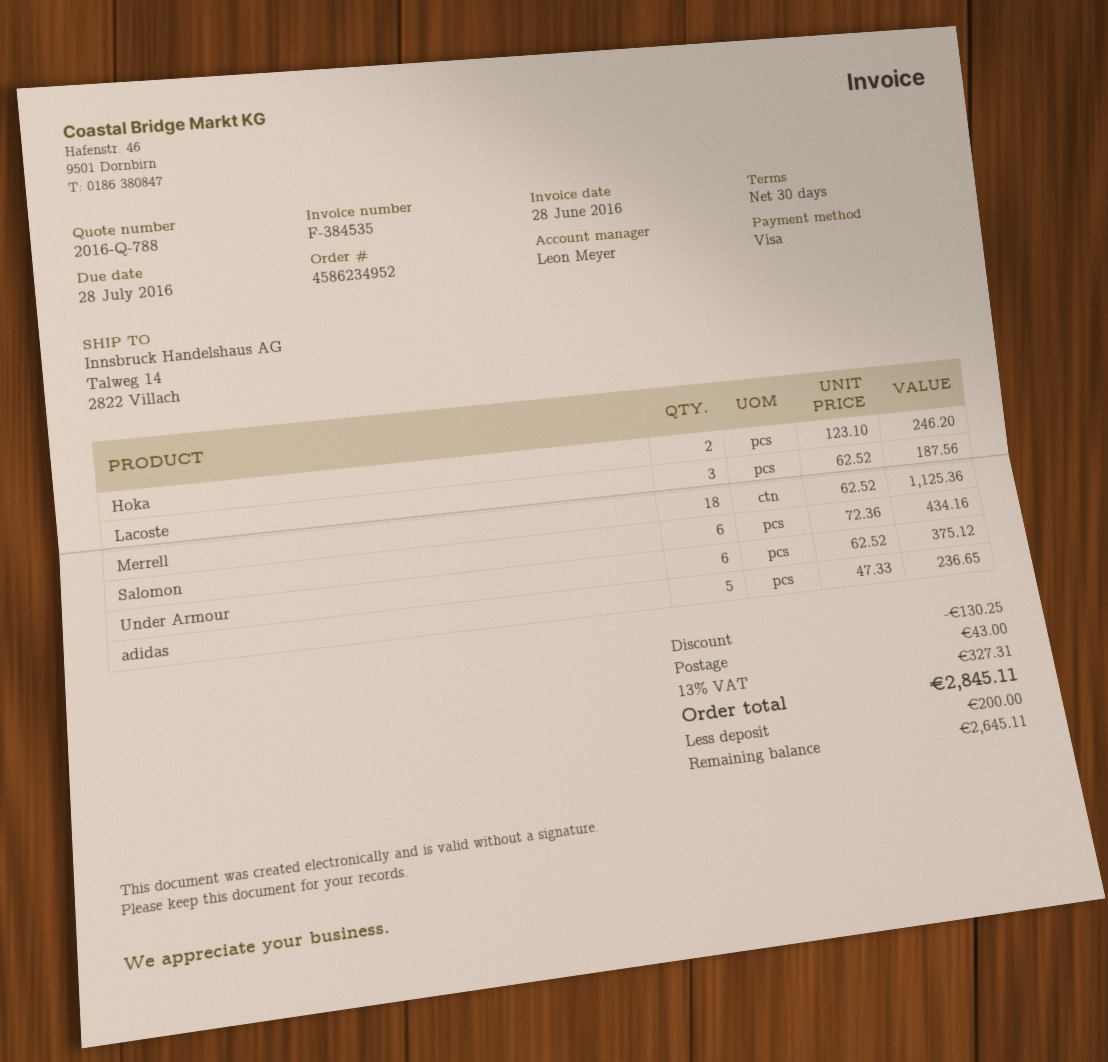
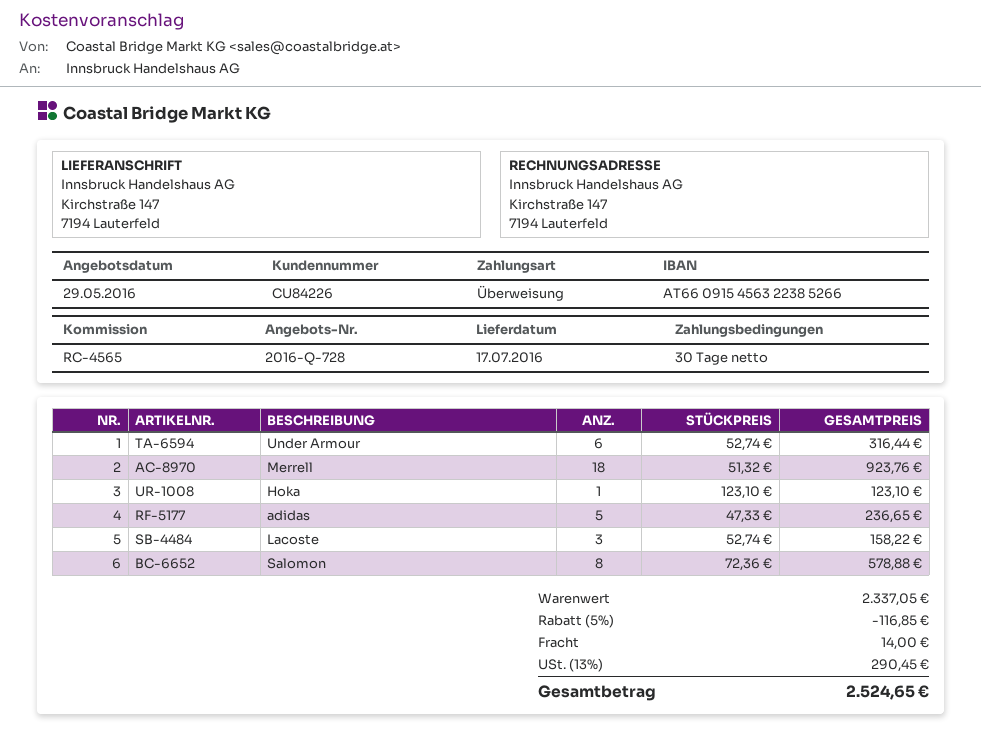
quote number: 2016-Q-788 -> 2016-Q-728
payment method: Visa -> bank transfer
ship to: Talweg 14, 2822 Villach -> Kirchstraße 147, 7194 Lauterfeld
Hoka: 2 x 123.10 = 246.20 -> 1 x 123.10 = 123.10
Lacoste: 3 x 62.52 = 187.56 -> 3 x 52.74 = 158.22
Merrell: 18 x 62.52 = 1125.36 -> 18 x 51.32 = 923.76
Salomon: 6 x 72.36 = 434.16 -> 8 x 72.36 = 578.88
Under Armour: 6 x 62.52 = 375.12 -> 6 x 52.74 = 316.44
discount: 130.25 -> 116.85
shipping: 43.00 -> 14.00
tax: 13% = 327.31 -> 13% = 290.45
total: 2845.11 -> 2524.65

